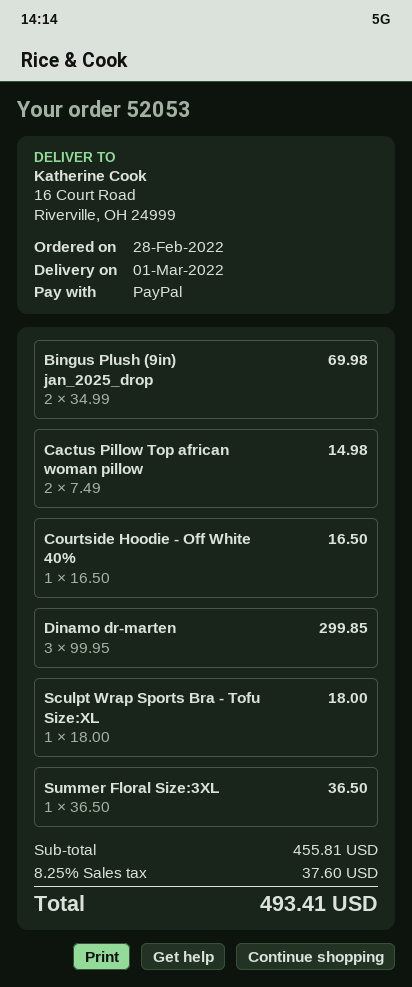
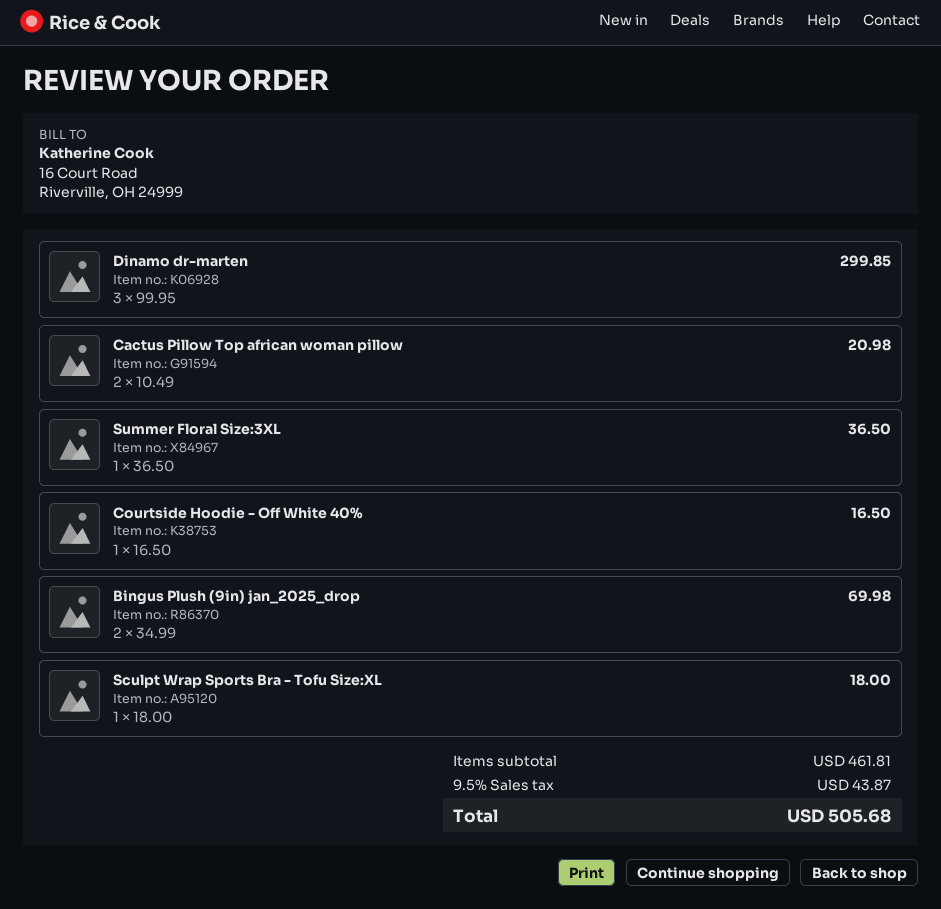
Cactus Pillow Top african woman pillow: 2 x 7.49 = 14.98 -> 2 x 10.49 = 20.98
subtotal: 455.81 -> 461.81
tax: 8.25% = 37.60 -> 9.5% = 43.87
total: 493.41 -> 505.68

